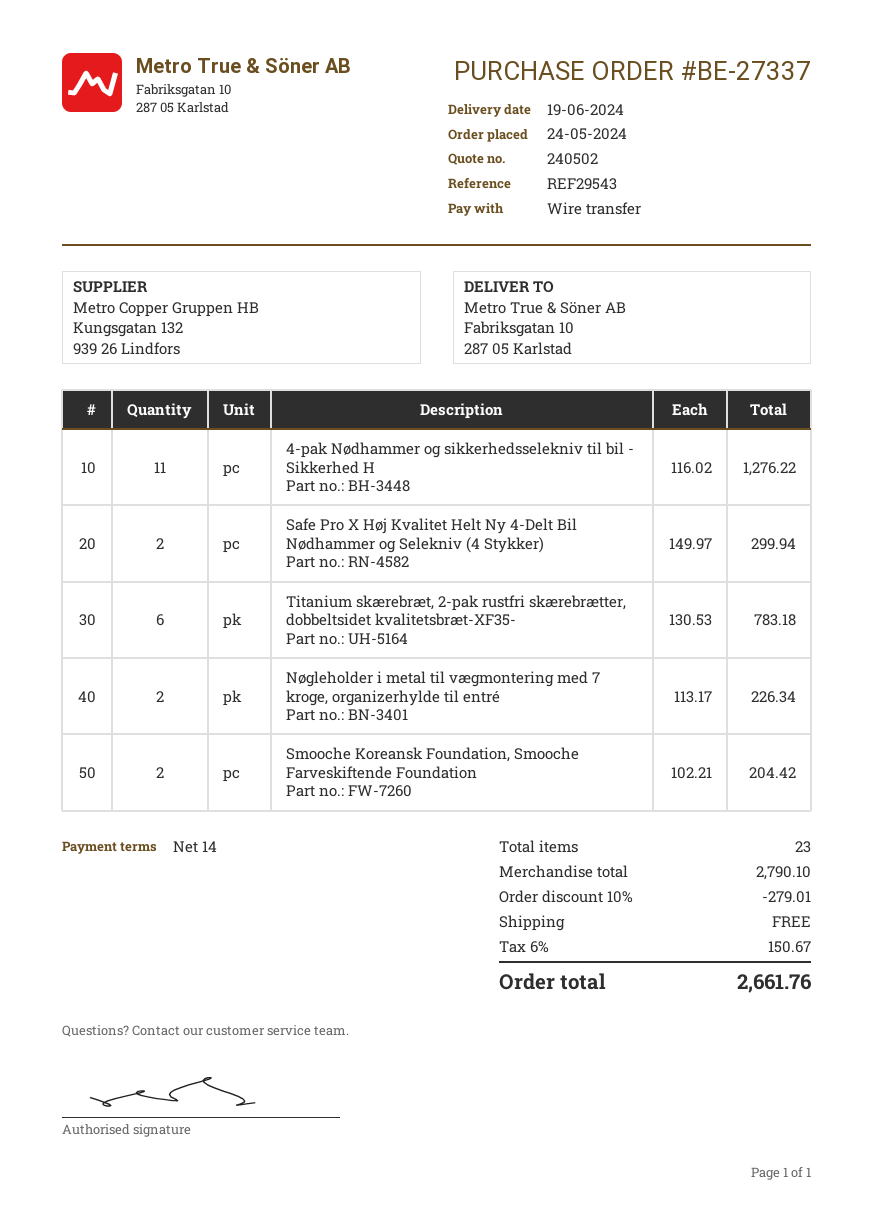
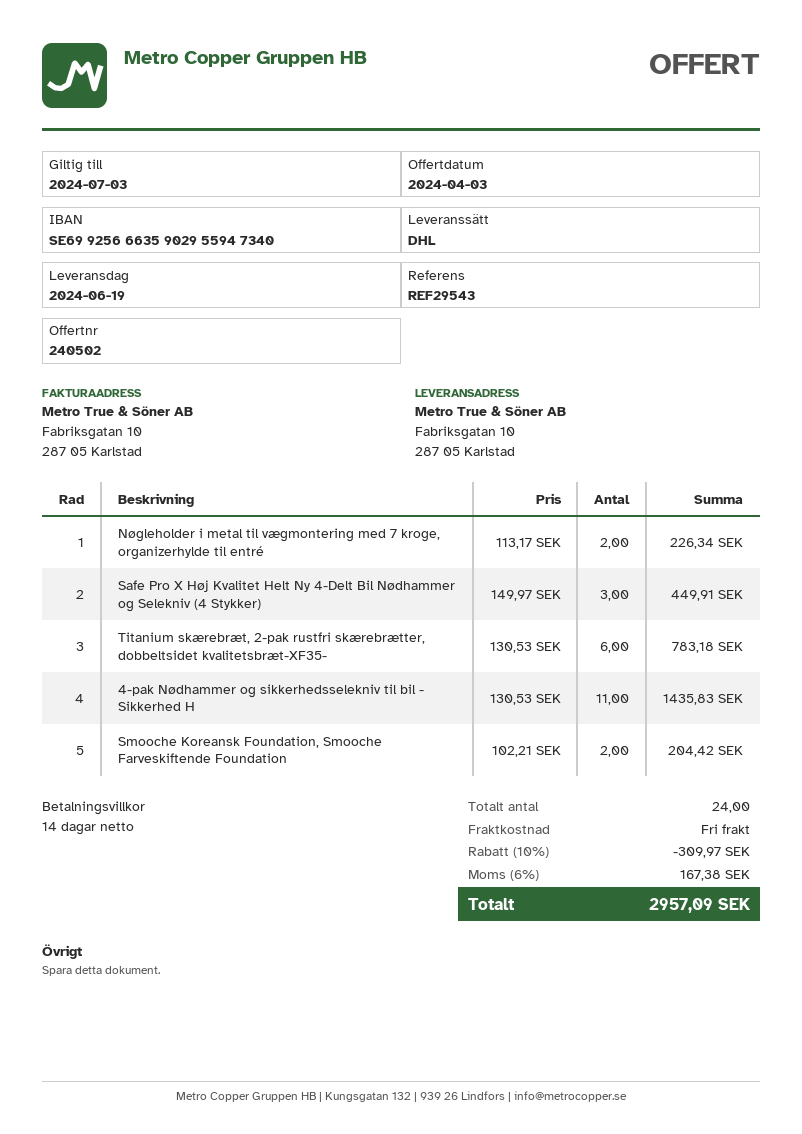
4-pak Nødhammer og sikkerhedsselekniv til bil - Sikkerhed H: 11 x 116.02 = 1276.22 -> 11 x 130.53 = 1435.83
Safe Pro X Høj Kvalitet Helt Ny 4-Delt Bil Nødhammer og Selekniv (4 Stykker): 2 x 149.97 = 299.94 -> 3 x 149.97 = 449.91
total quantity: 23 -> 24
discount: 10% = 279.01 -> 10% = 309.97
tax: 6% = 150.67 -> 6% = 167.38
total: 2661.76 -> 2957.09

